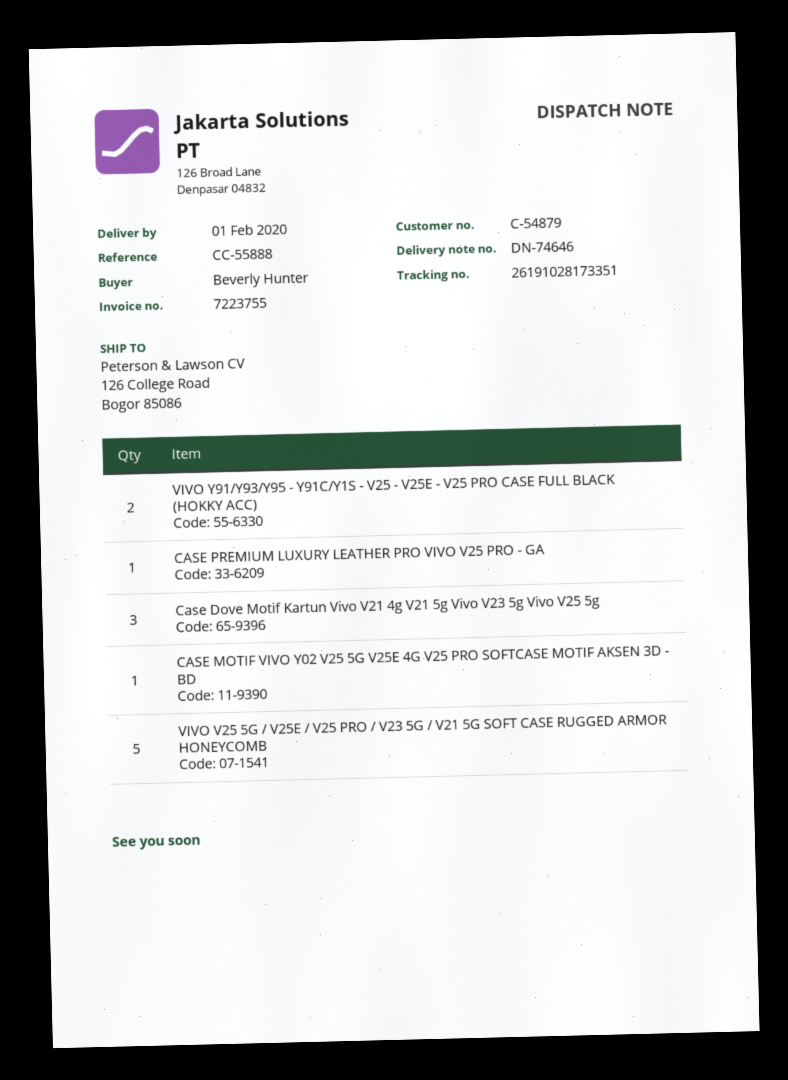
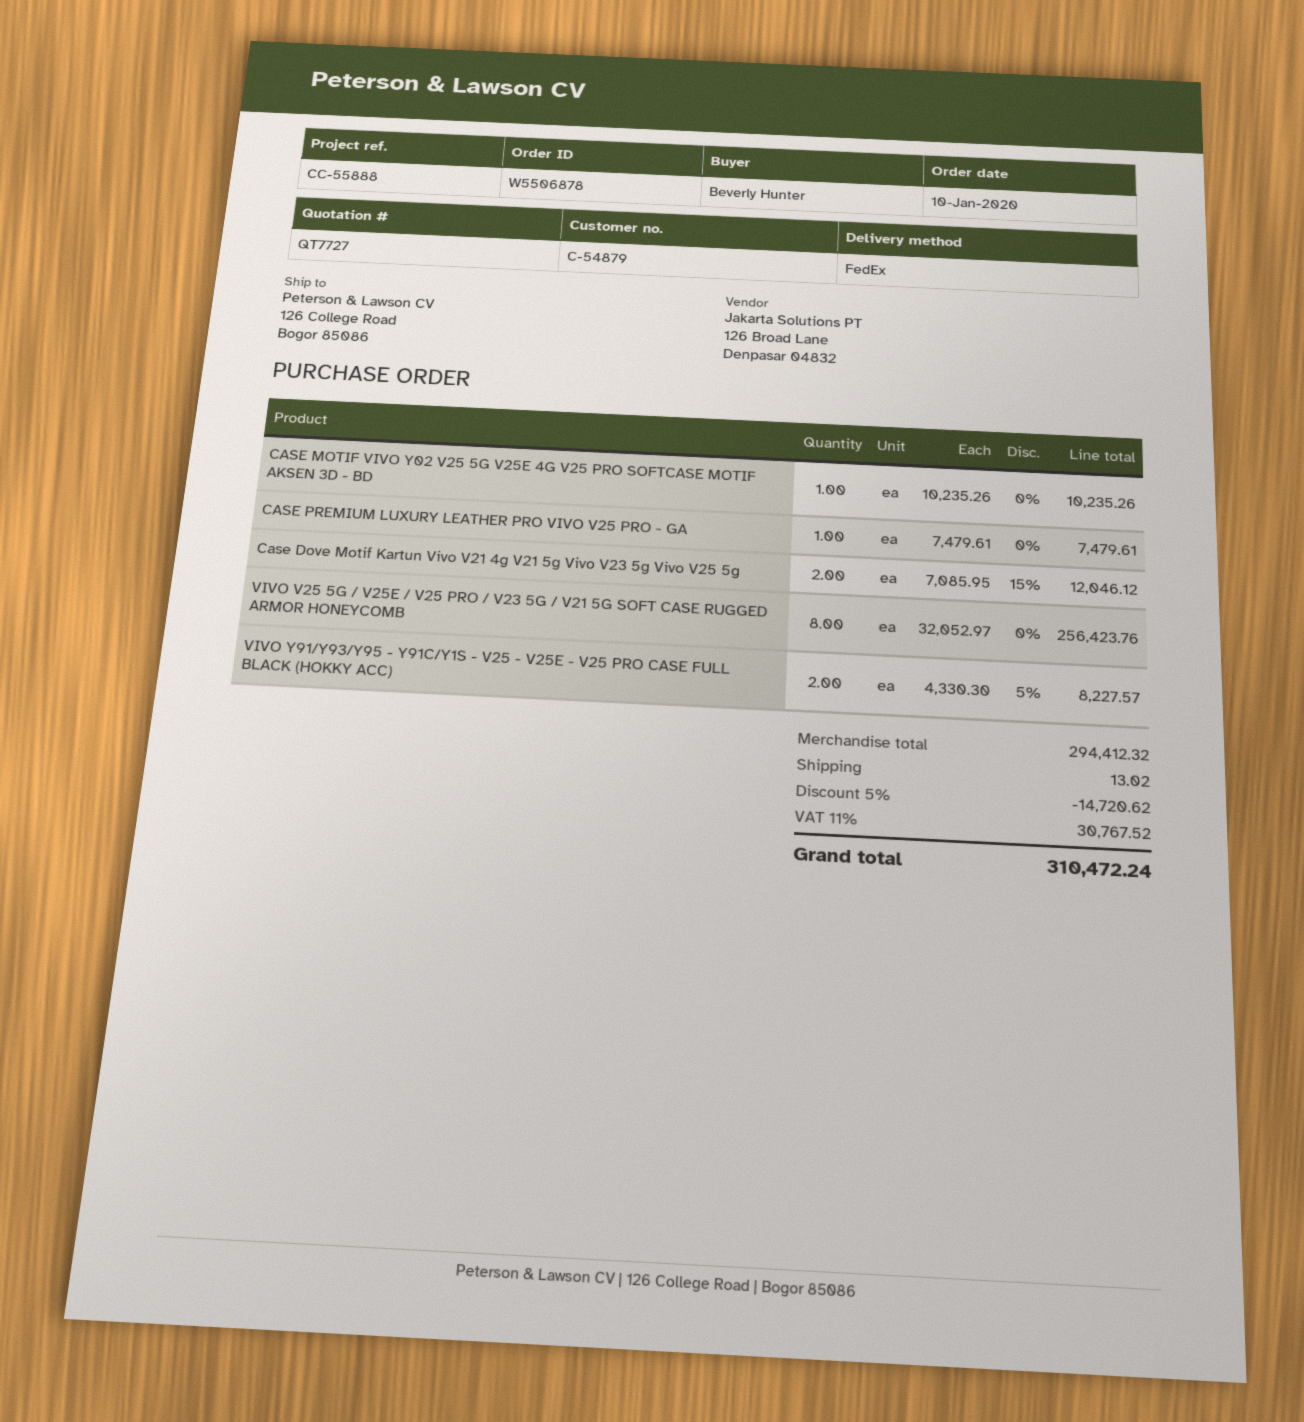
Case Dove Motif Kartun Vivo V21 4g V21 5g Vivo V23 5g Vivo V25 5g: 3 -> 2
VIVO V25 5G / V25E / V25 PRO / V23 5G / V21 5G SOFT CASE RUGGED ARMOR HONEYCOMB: 5 -> 8

